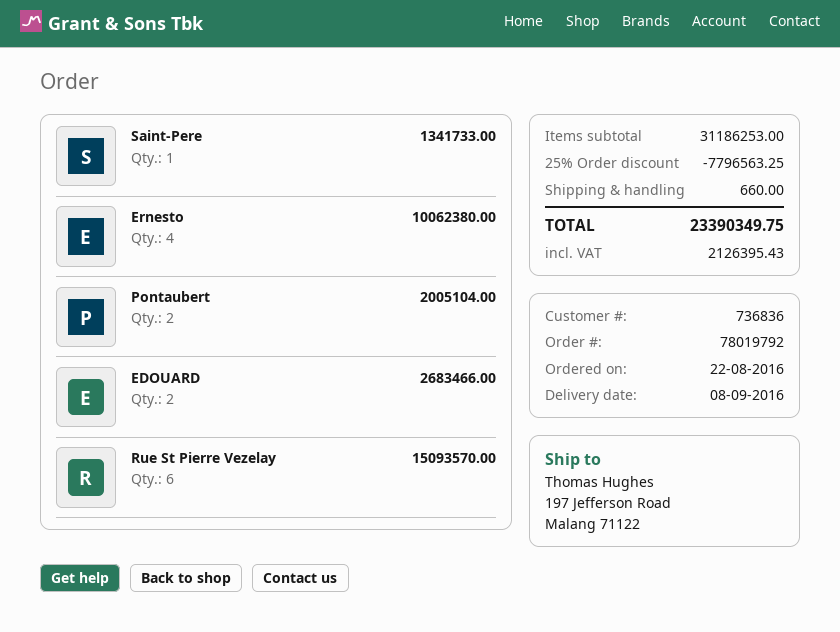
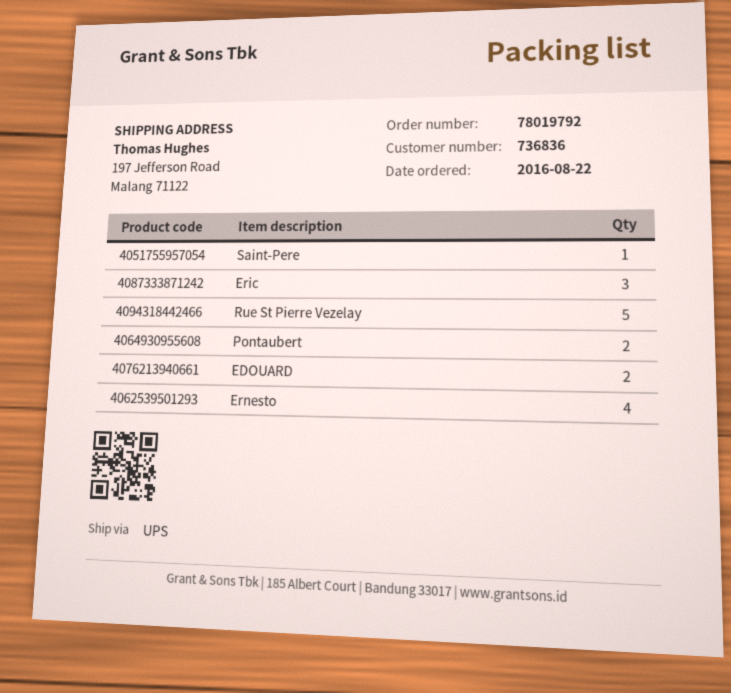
Rue St Pierre Vezelay: 6 -> 5
Eric: none -> 3

